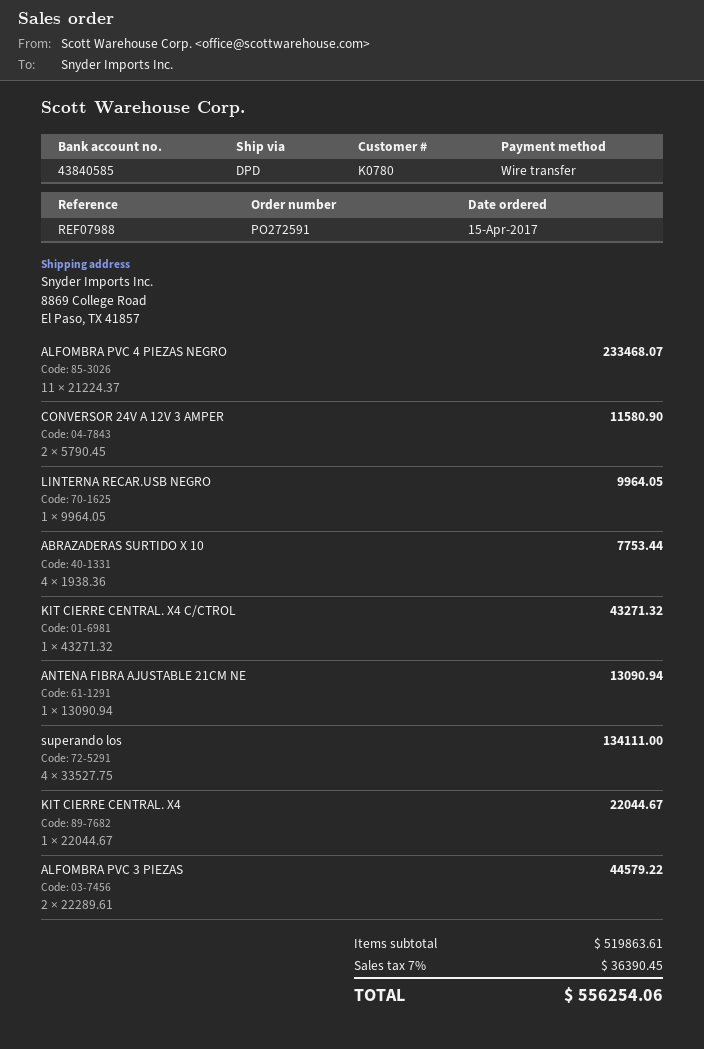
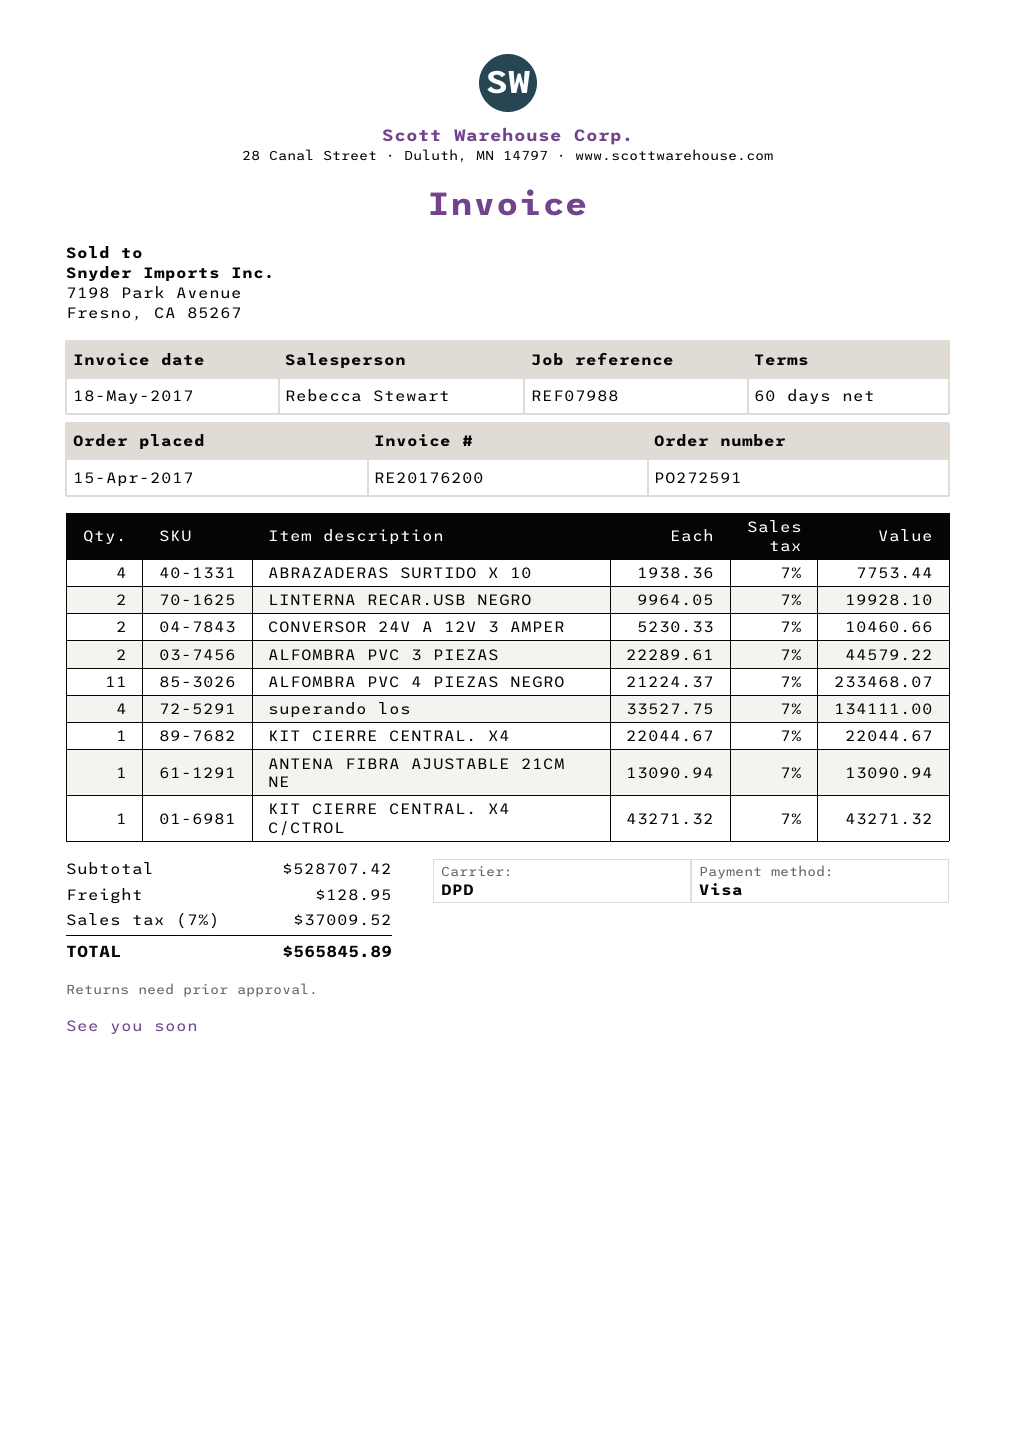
payment method: bank transfer -> Visa
CONVERSOR 24V A 12V 3 AMPER: 2 x 5790.45 = 11580.90 -> 2 x 5230.33 = 10460.66
LINTERNA RECAR.USB NEGRO: 1 x 9964.05 = 9964.05 -> 2 x 9964.05 = 19928.10
subtotal: 519863.61 -> 528707.42
shipping: none -> 128.95
tax: 7% = 36390.45 -> 7% = 37009.52
total: 556254.06 -> 565845.89

